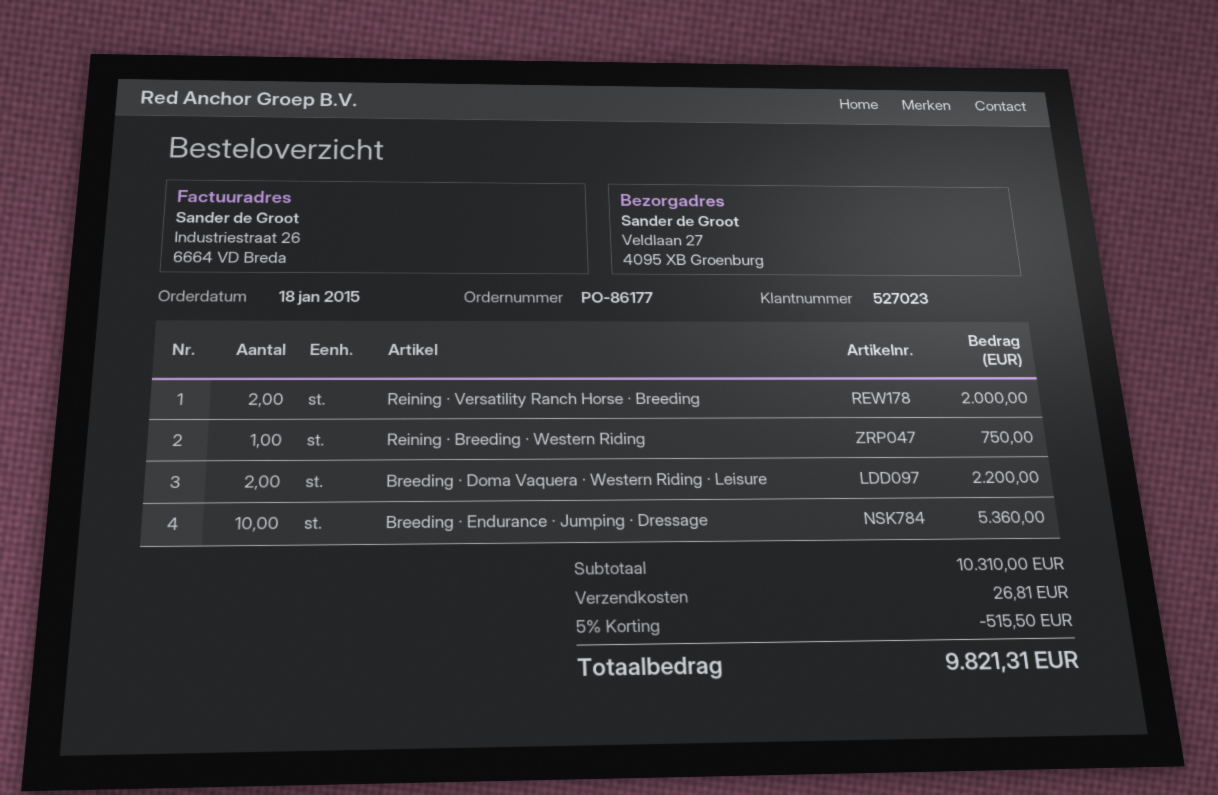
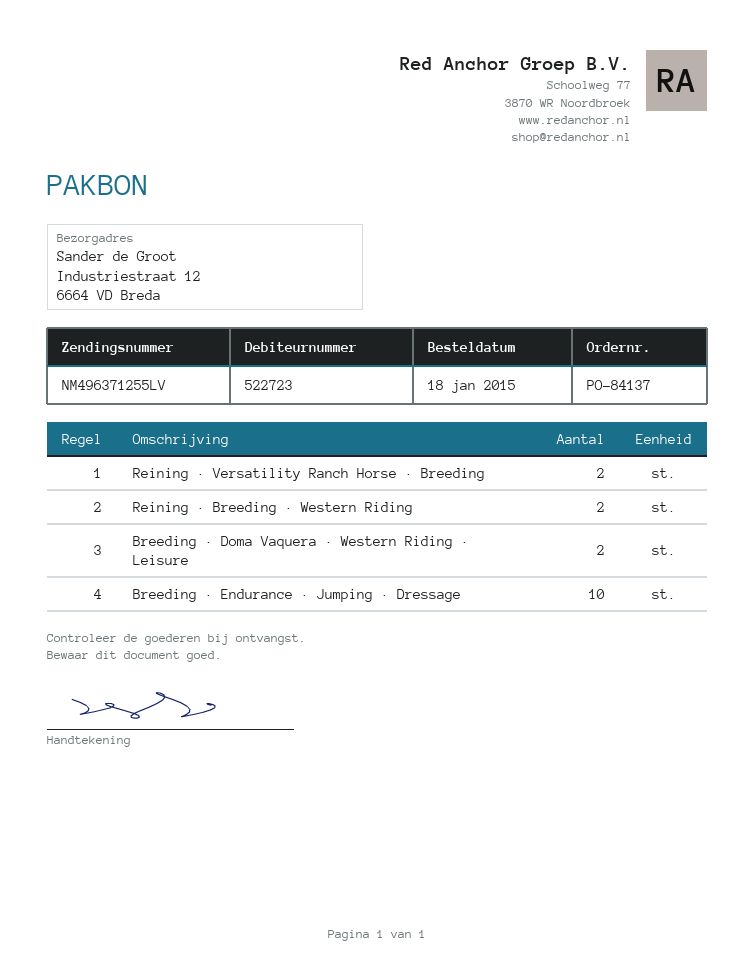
order number: PO-86177 -> PO-84137
customer number: 527023 -> 522723
ship to: Veldlaan 27, 4095 XB Groenburg -> Industriestraat 12, 6664 VD Breda
Reining · Breeding · Western Riding: 1 -> 2

